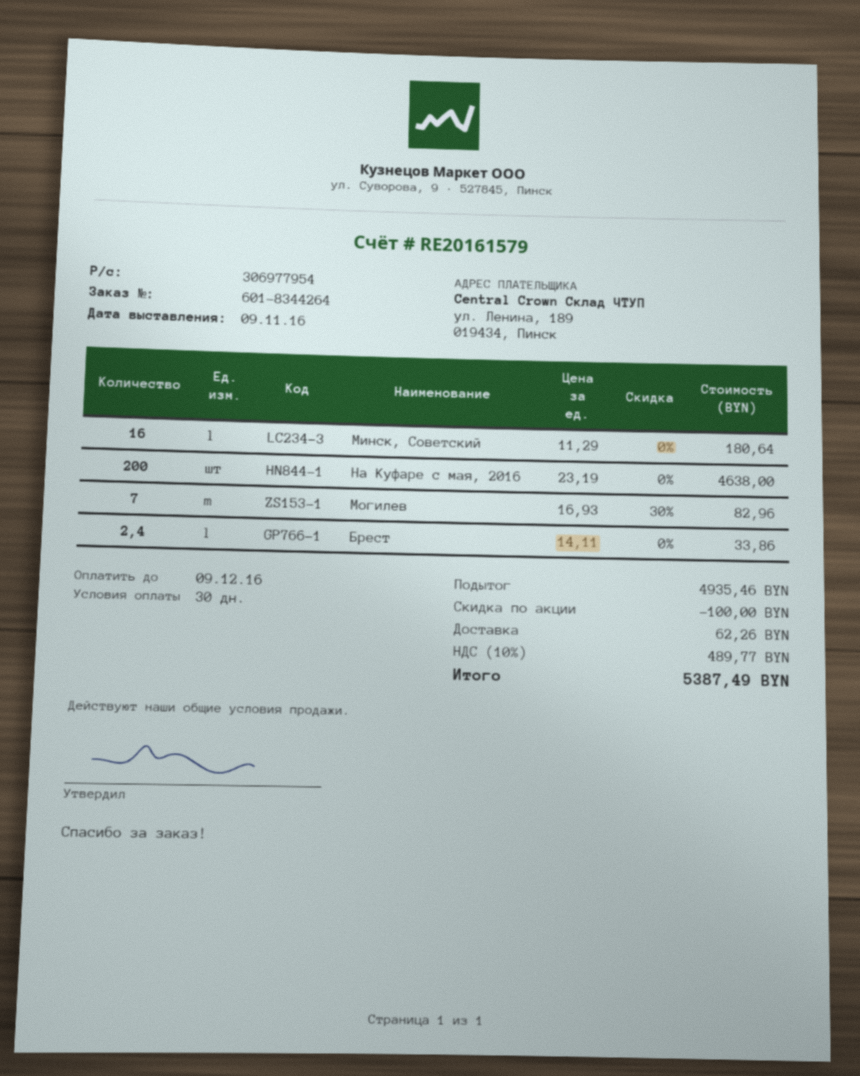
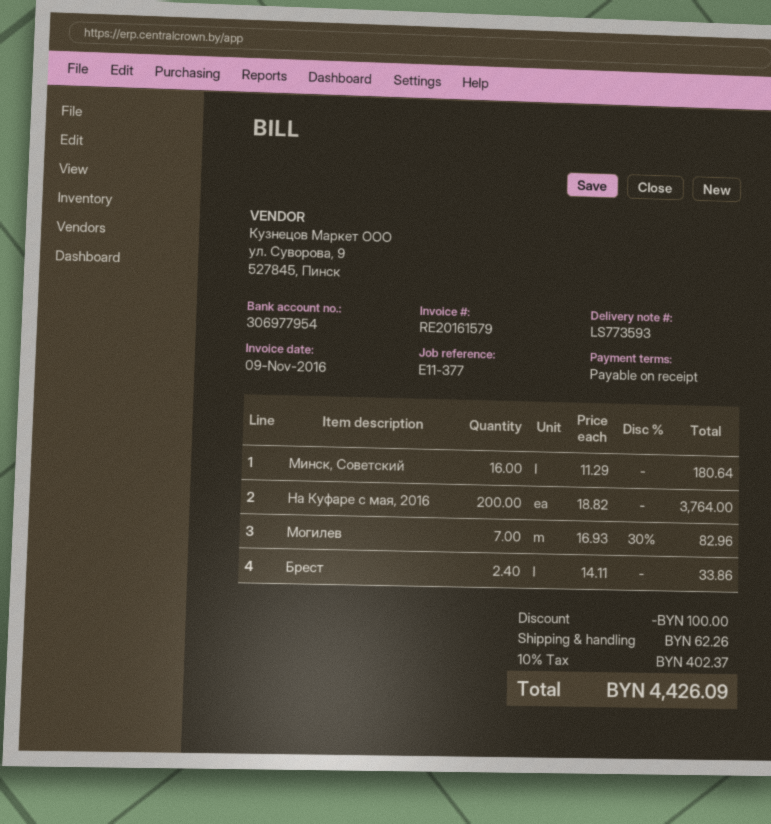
payment terms: 30 days -> on receipt
На Куфаре с мая, 2016: 200 x 23.19 = 4638.00 -> 200 x 18.82 = 3764.00
tax: 10% = 489.77 -> 10% = 402.37
total: 5387.49 -> 4426.09

